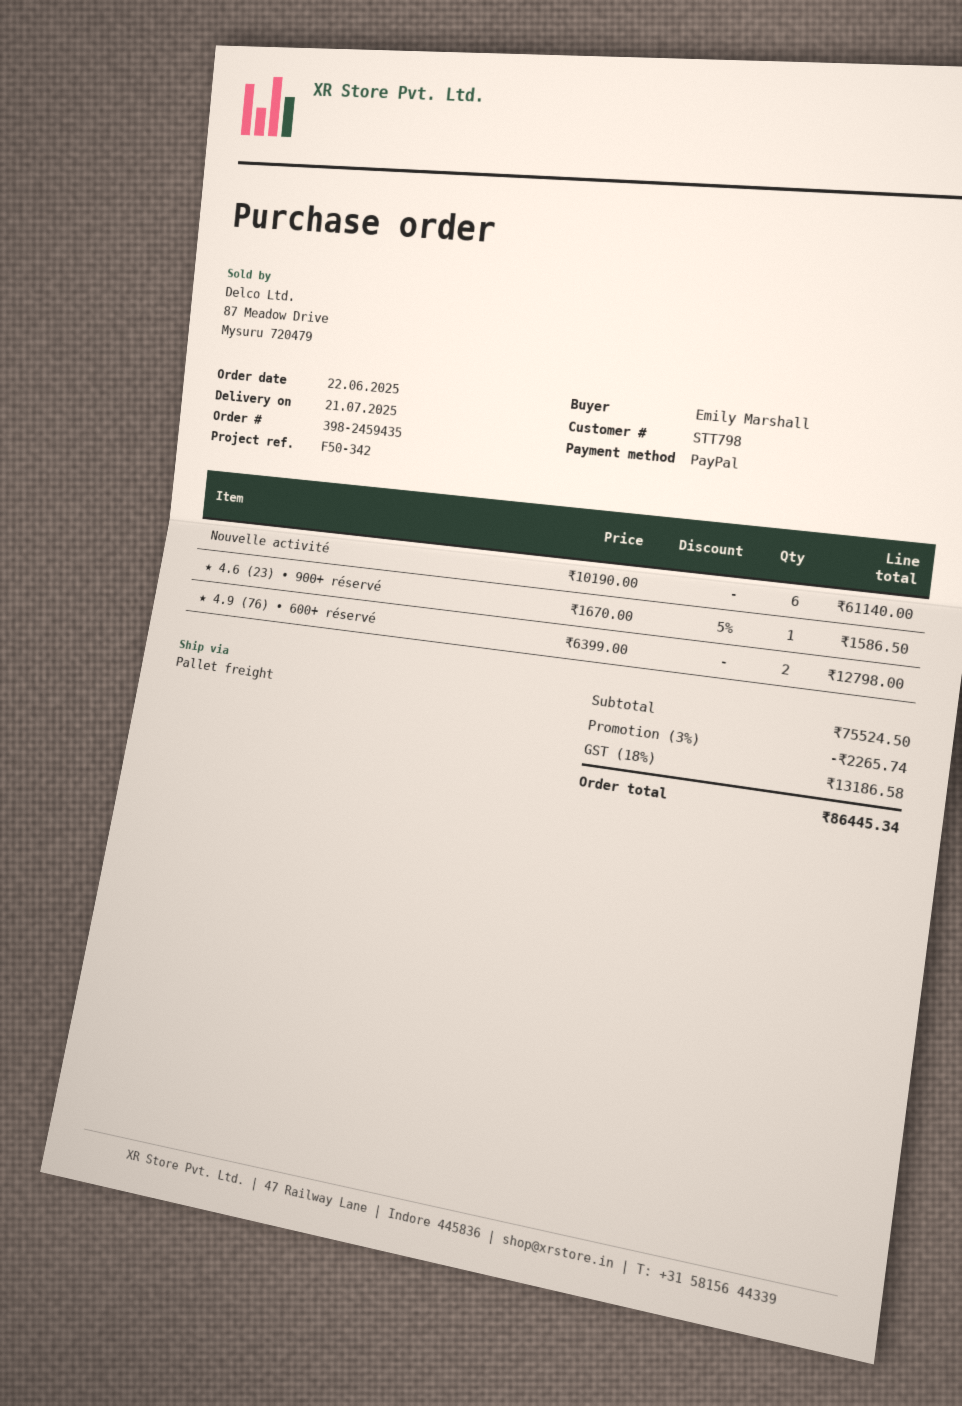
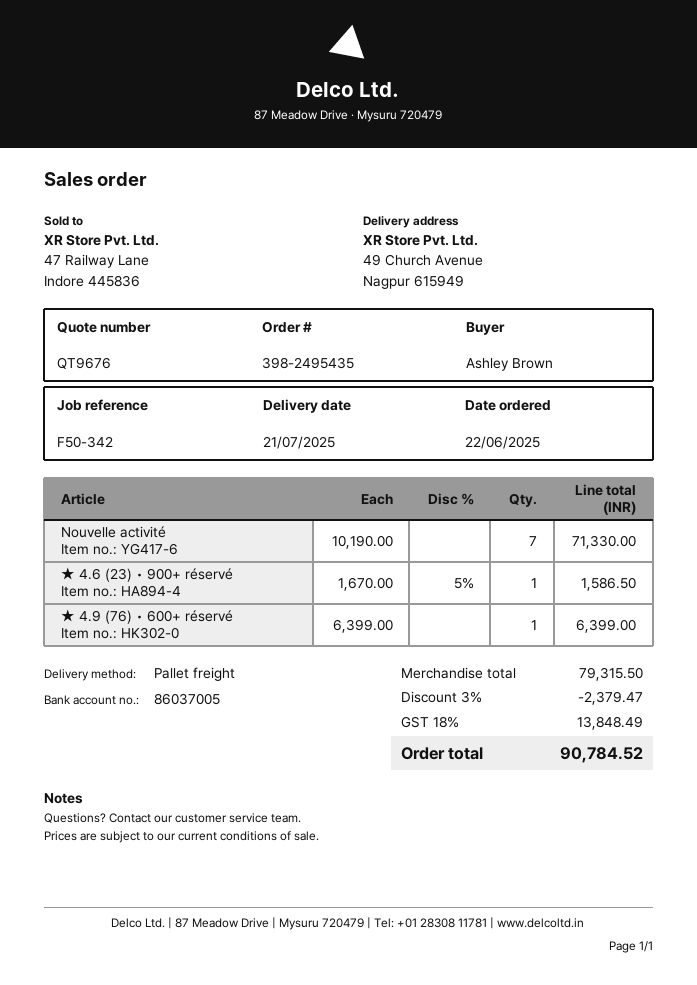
order number: 398-2459435 -> 398-2495435
ordered by: Emily Marshall -> Ashley Brown
Nouvelle activité: 6 x 10190.00 = 61140.00 -> 7 x 10190.00 = 71330.00
★ 4.9 (76) • 600+ réservé: 2 x 6399.00 = 12798.00 -> 1 x 6399.00 = 6399.00
subtotal: 75524.50 -> 79315.50
discount: 3% = 2265.74 -> 3% = 2379.47
tax: 18% = 13186.58 -> 18% = 13848.49
total: 86445.34 -> 90784.52

